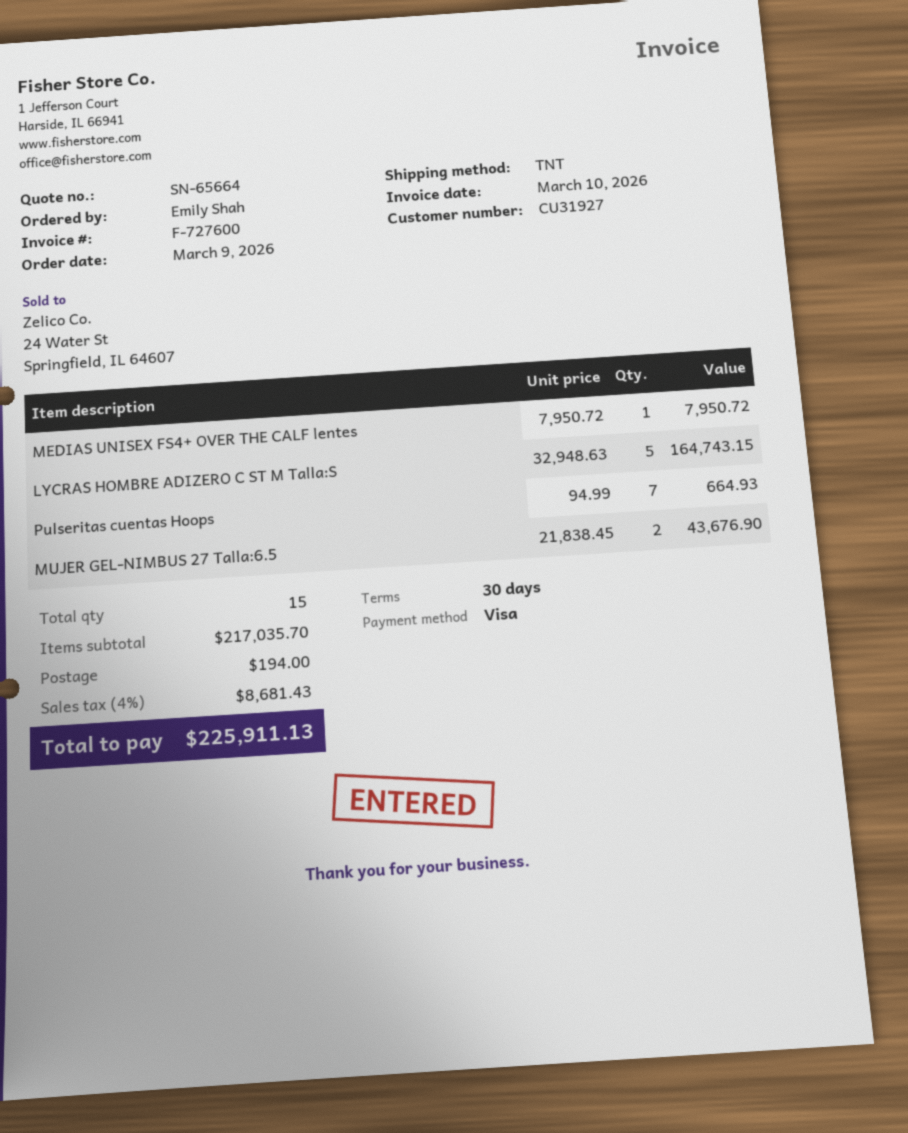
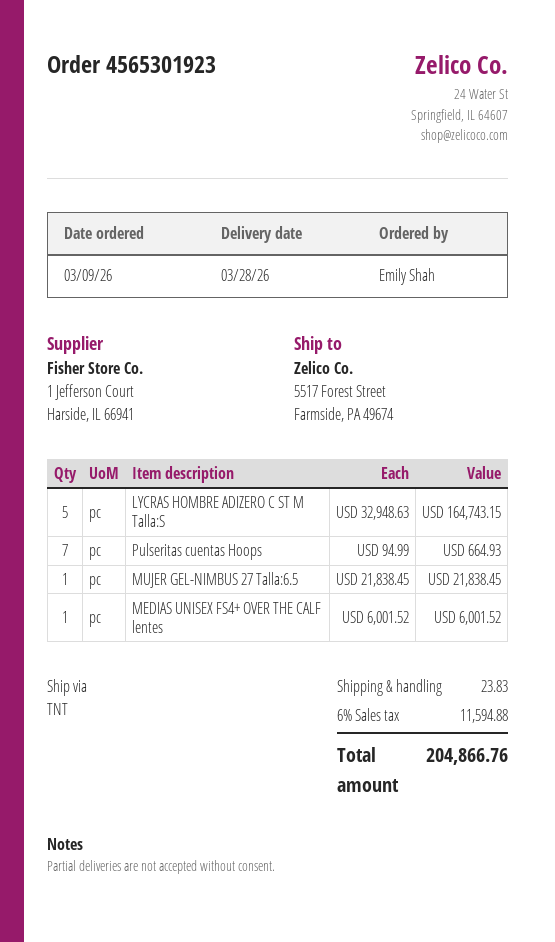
MEDIAS UNISEX FS4+ OVER THE CALF lentes: 1 x 7950.72 = 7950.72 -> 1 x 6001.52 = 6001.52
MUJER GEL-NIMBUS 27 Talla:6.5: 2 x 21838.45 = 43676.90 -> 1 x 21838.45 = 21838.45
shipping: 194.00 -> 23.83
tax: 4% = 8681.43 -> 6% = 11594.88
total: 225911.13 -> 204866.76

